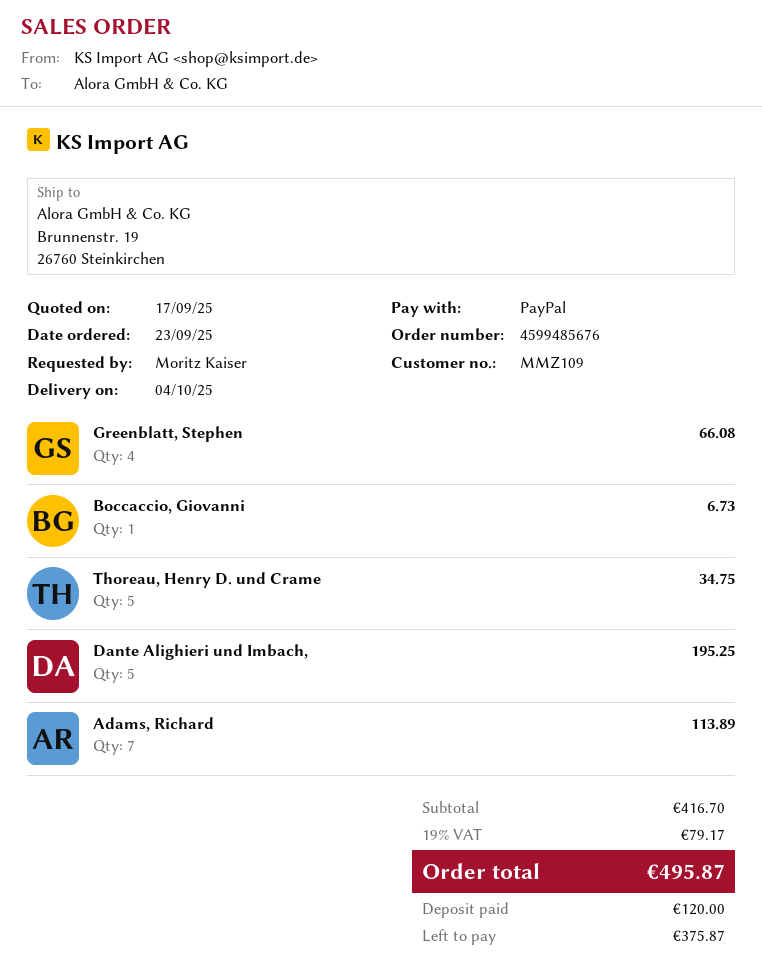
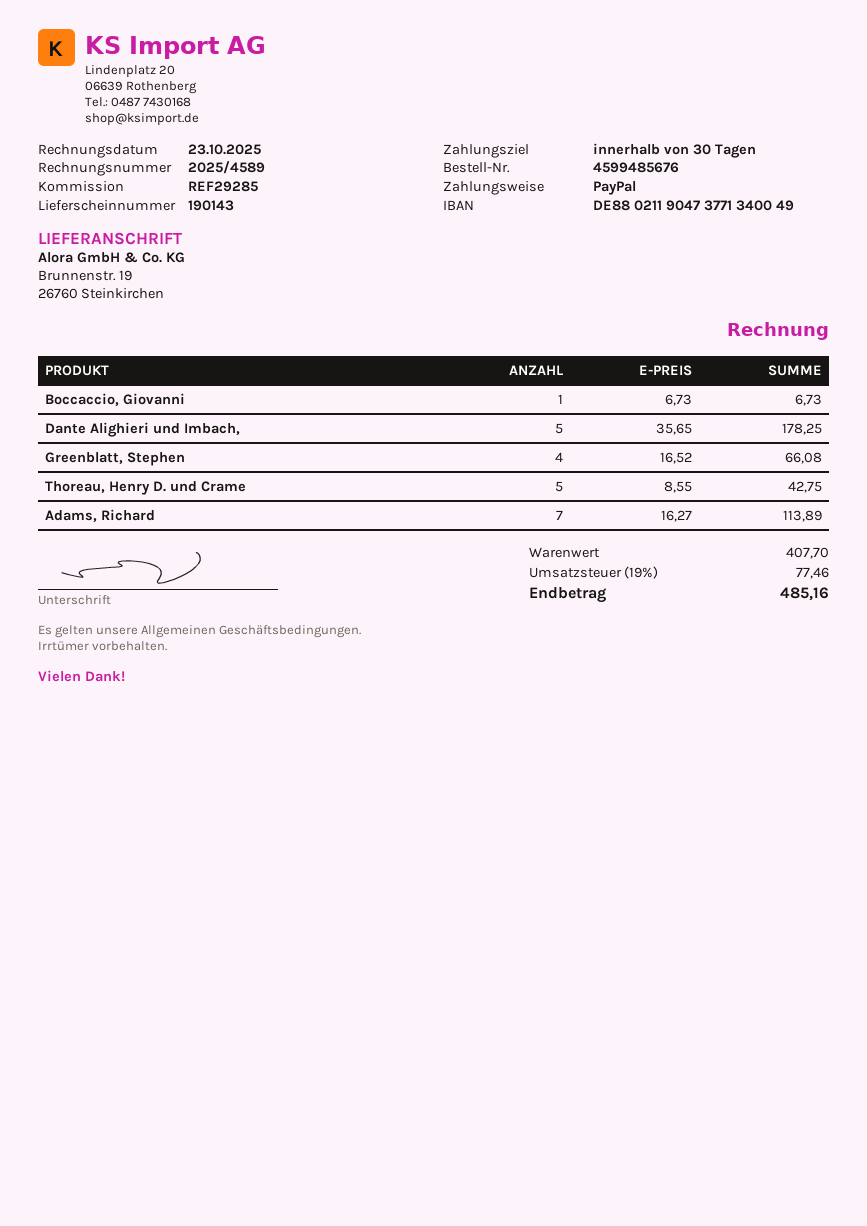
Thoreau, Henry D. und Crame: 5 for 34.75 -> 5 for 42.75
Dante Alighieri und Imbach,: 5 for 195.25 -> 5 for 178.25
subtotal: 416.70 -> 407.70
tax: 19% = 79.17 -> 19% = 77.46
total: 495.87 -> 485.16

